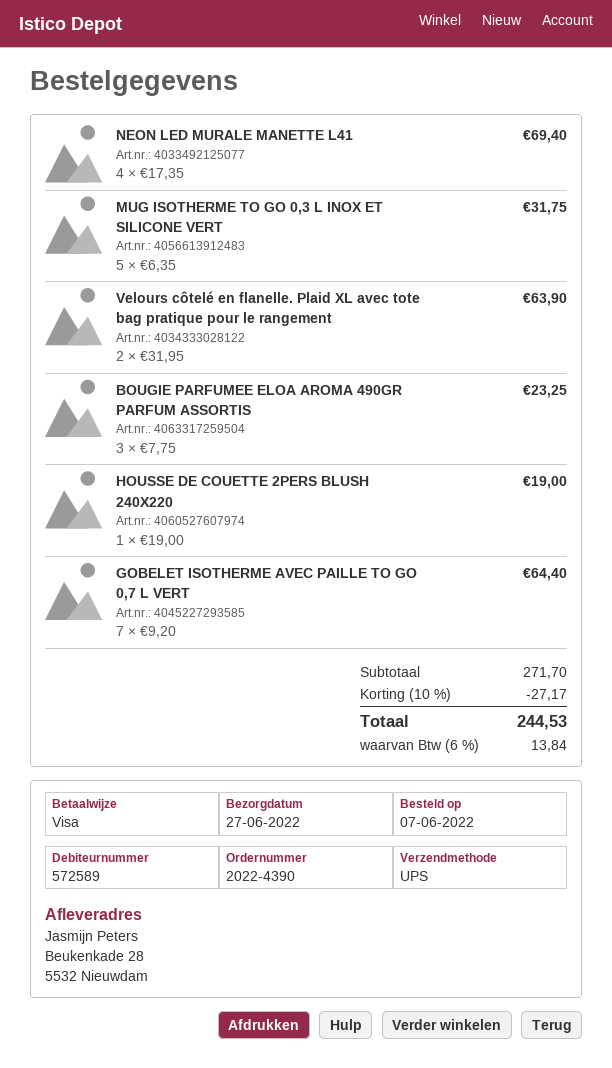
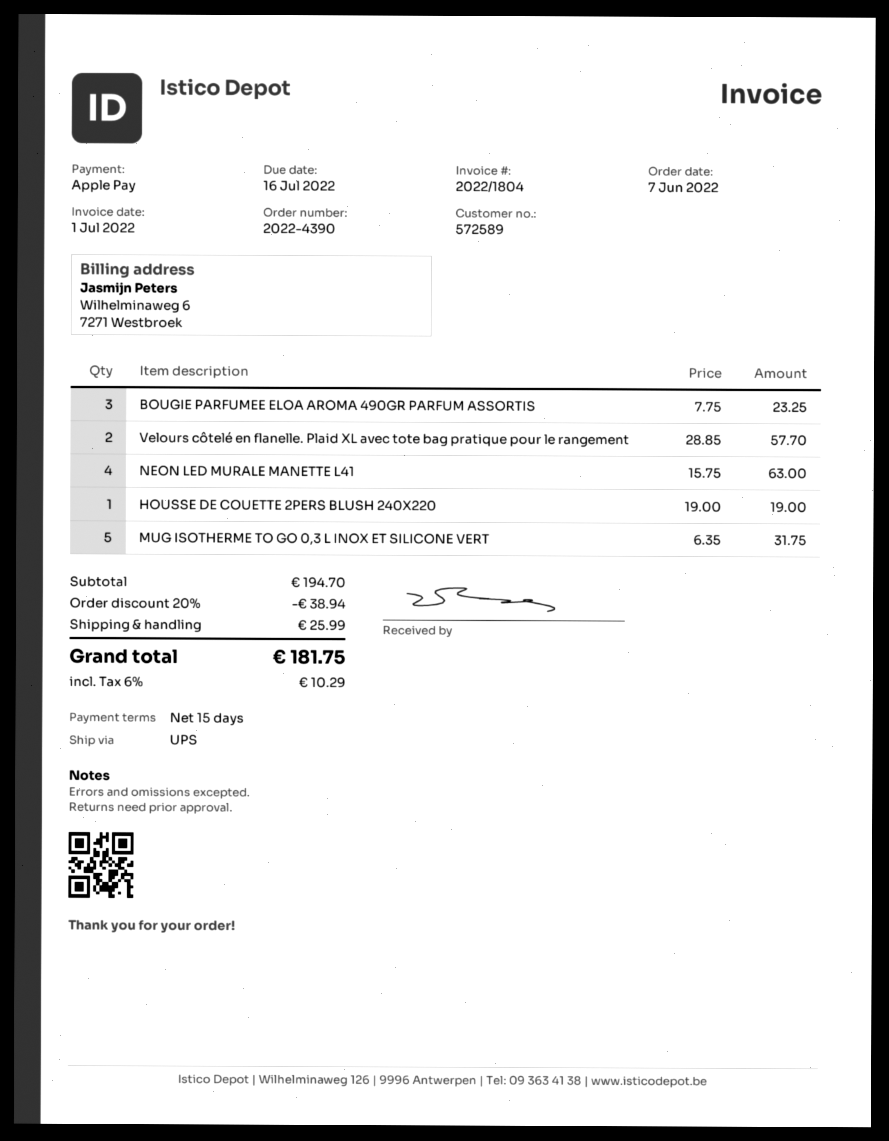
payment method: Visa -> Apple Pay
NEON LED MURALE MANETTE L41: 4 x 17.35 = 69.40 -> 4 x 15.75 = 63.00
Velours côtelé en flanelle. Plaid XL avec tote bag pratique pour le rangement: 2 x 31.95 = 63.90 -> 2 x 28.85 = 57.70
GOBELET ISOTHERME AVEC PAILLE TO GO 0,7 L VERT: 7 x 9.20 = 64.40 -> none
subtotal: 271.70 -> 194.70
discount: 10% = 27.17 -> 20% = 38.94
shipping: none -> 25.99
tax: 6% = 13.84 -> 6% = 10.29
total: 244.53 -> 181.75

